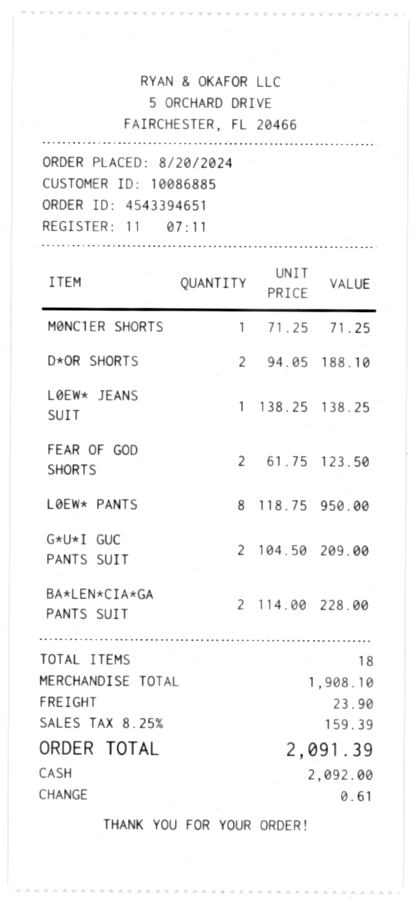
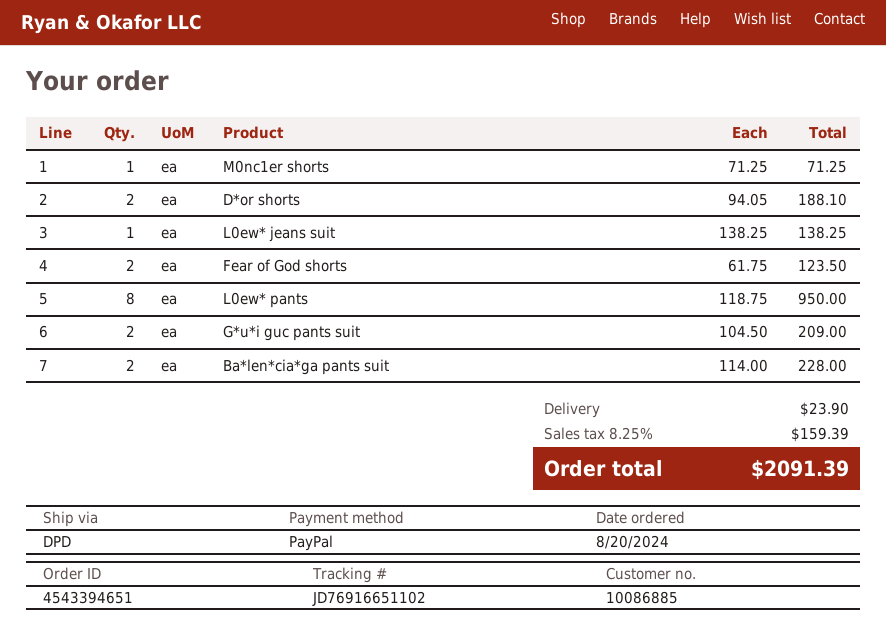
payment method: cash -> PayPal

